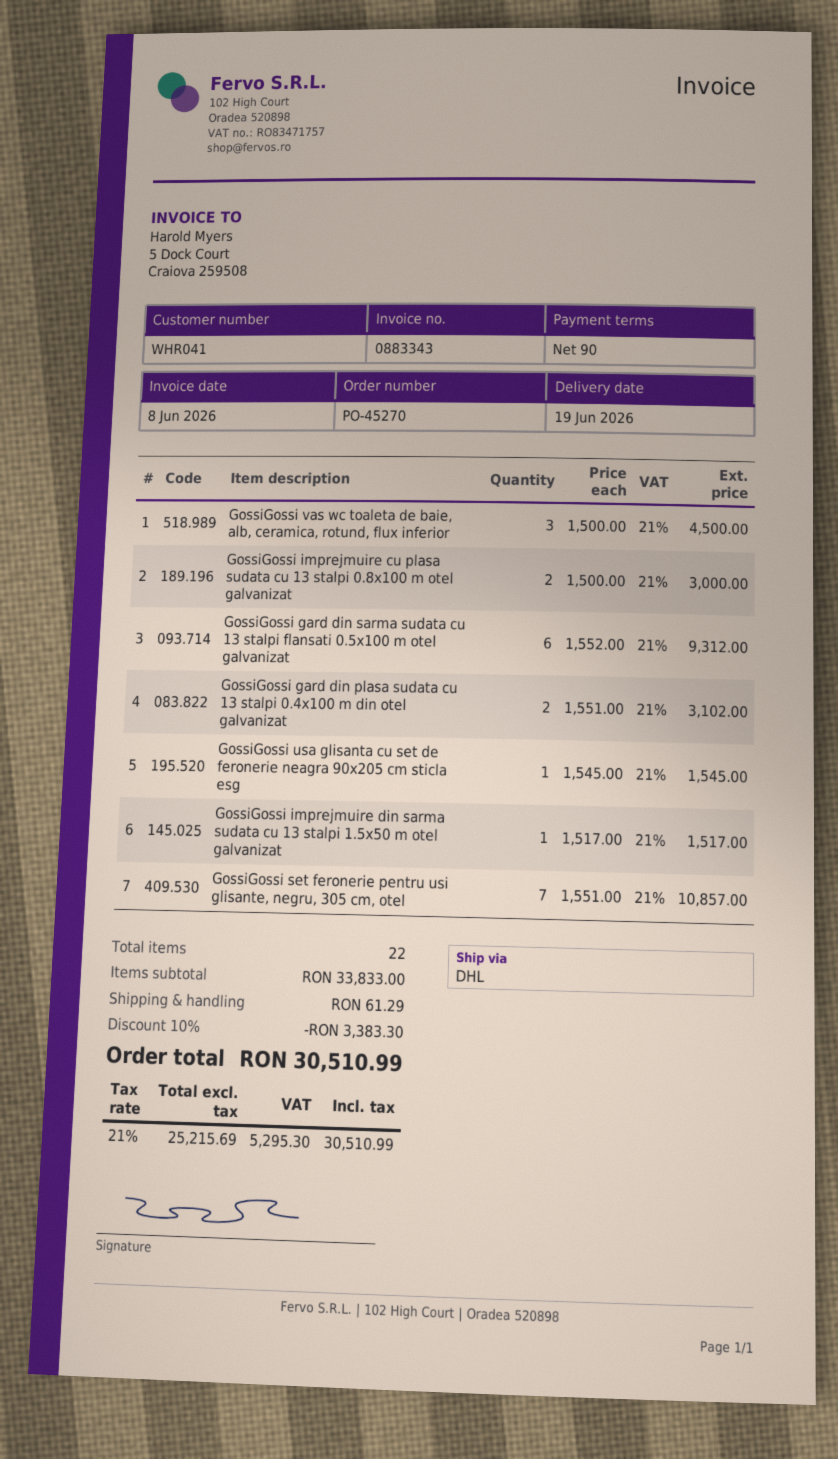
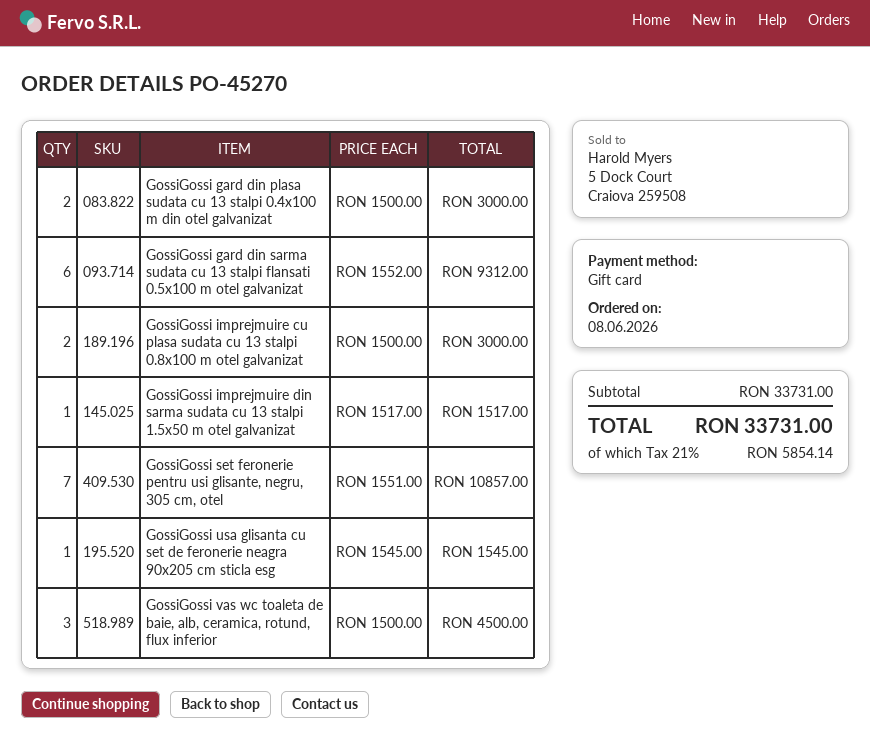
GossiGossi gard din plasa sudata cu 13 stalpi 0.4x100 m din otel galvanizat: 2 x 1551.00 = 3102.00 -> 2 x 1500.00 = 3000.00
subtotal: 33833.00 -> 33731.00
discount: 10% = 3383.30 -> none
shipping: 61.29 -> none
tax: 21% = 5295.30 -> 21% = 5854.14
total: 30510.99 -> 33731.00

